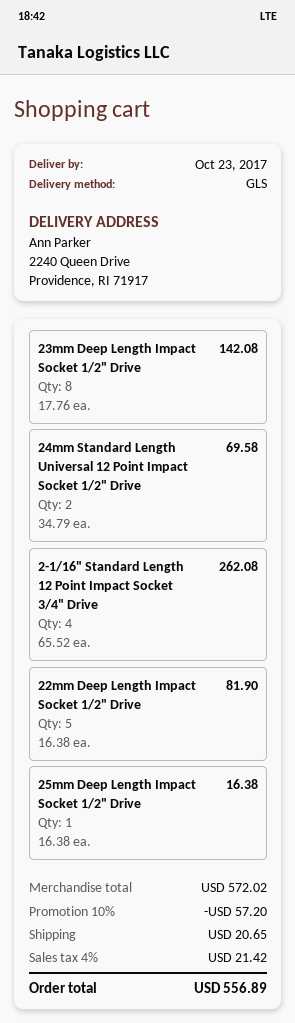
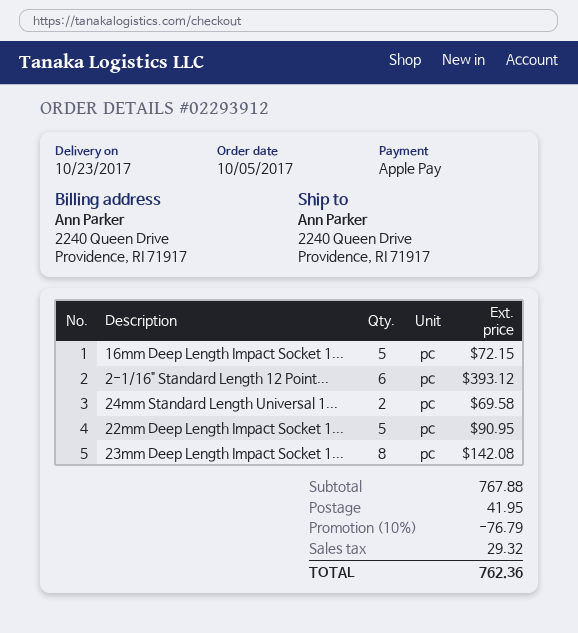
2-1/16" Standard Length 12 Point Impact Socket 3/4" Drive: 4 for 262.08 -> 6 for 393.12
22mm Deep Length Impact Socket 1/2" Drive: 5 for 81.90 -> 5 for 90.95
25mm Deep Length Impact Socket 1/2" Drive: 1 for 16.38 -> none
16mm Deep Length Impact Socket 1...: none -> 5 for 72.15
subtotal: 572.02 -> 767.88
discount: 10% = 57.20 -> 10% = 76.79
shipping: 20.65 -> 41.95
tax: 21.42 -> 29.32
total: 556.89 -> 762.36

